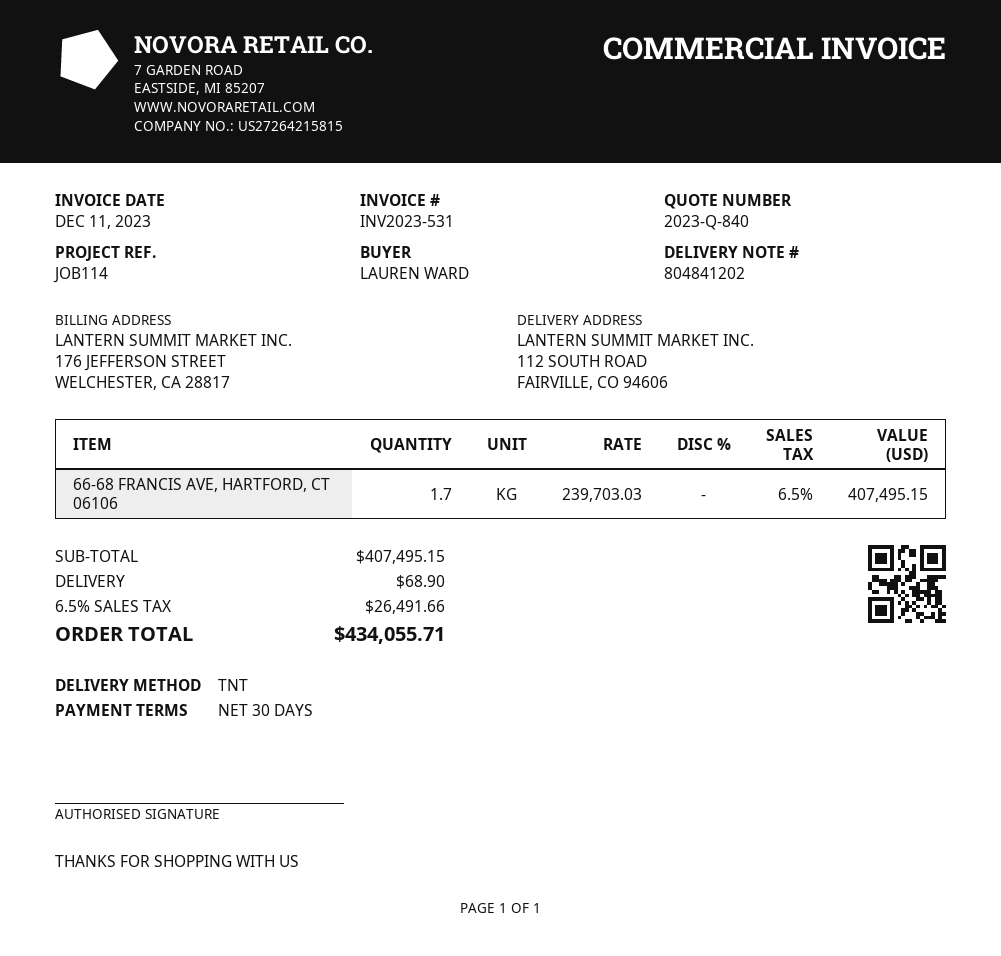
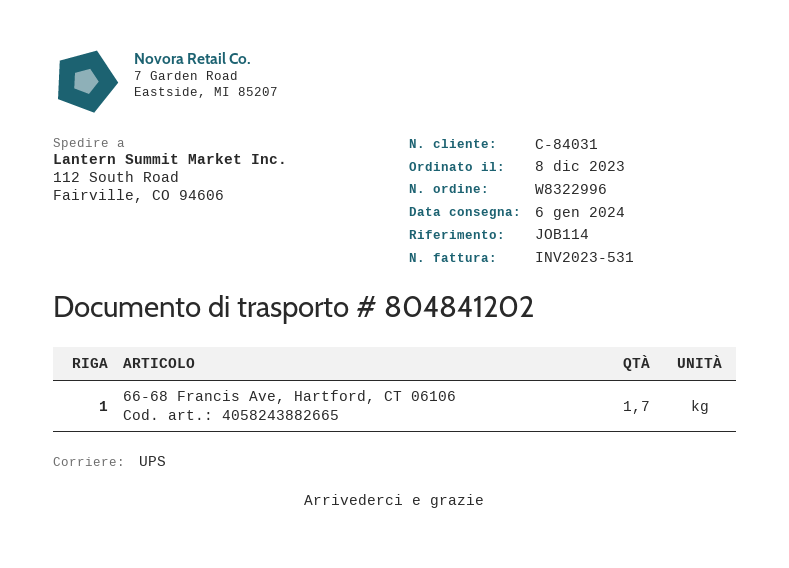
shipping method: TNT -> UPS

